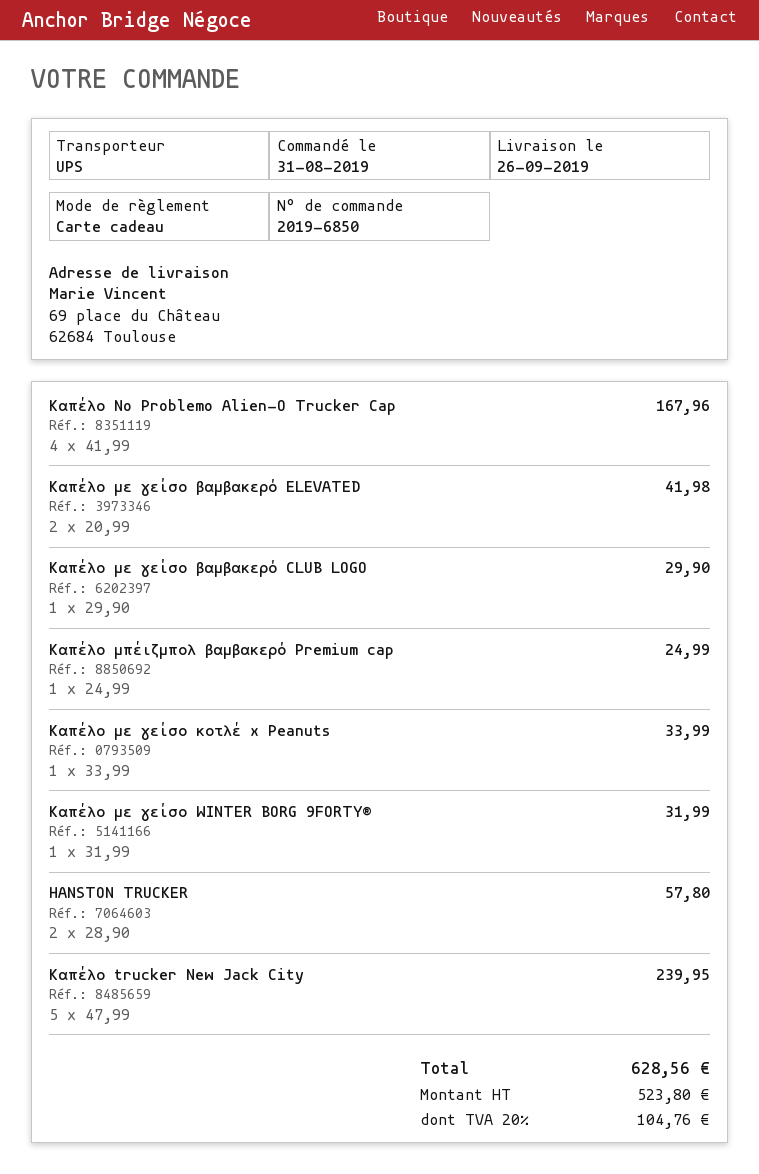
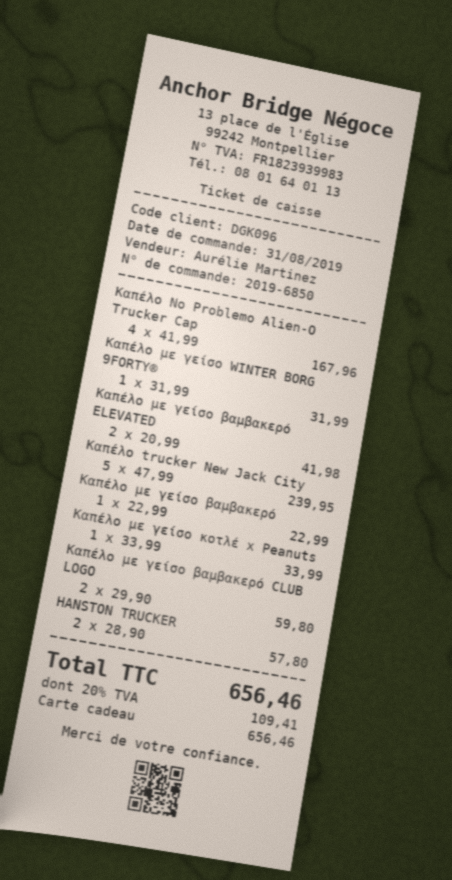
Καπέλο με γείσο βαμβακερό CLUB LOGO: 1 x 29.90 = 29.90 -> 2 x 29.90 = 59.80
Καπέλο μπέιζμπολ βαμβακερό Premium cap: 1 x 24.99 = 24.99 -> none
Καπέλο με γείσο βαμβακερό: none -> 1 x 22.99 = 22.99
tax: 20% = 104.76 -> 20% = 109.41
total: 628.56 -> 656.46

